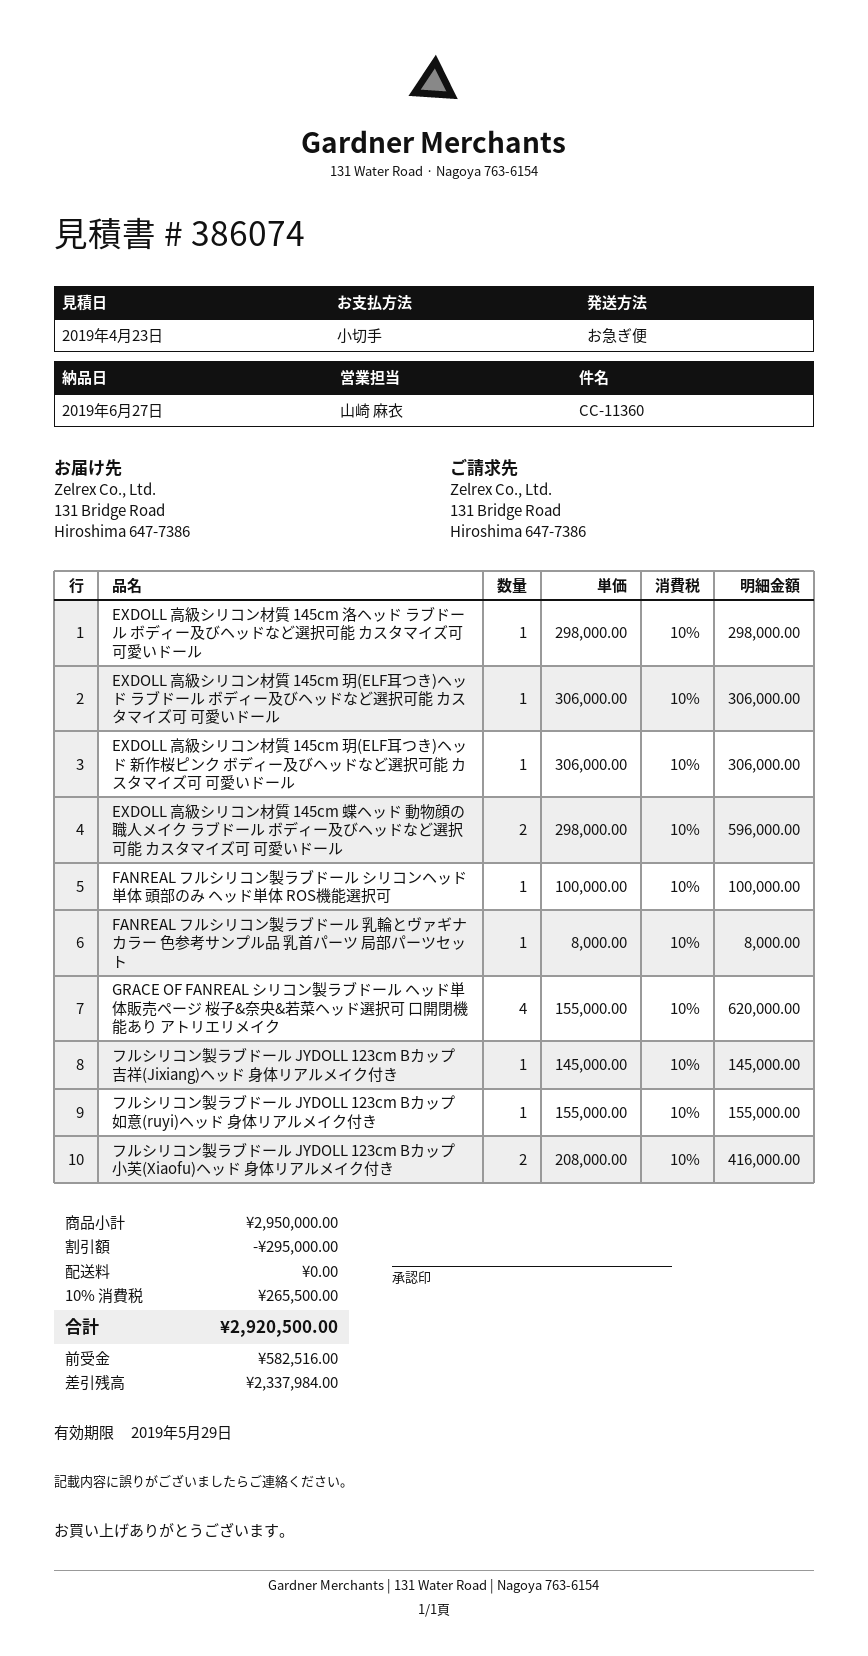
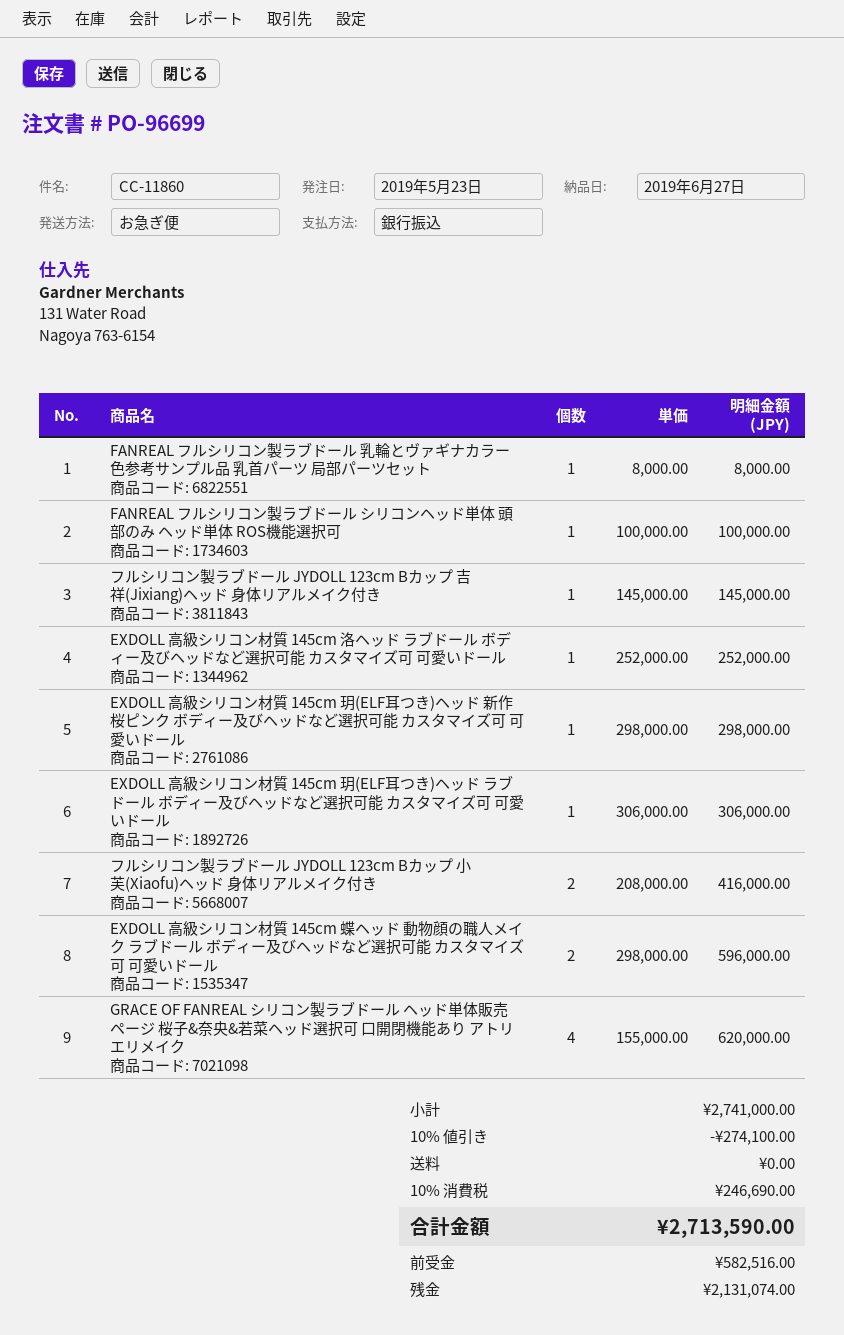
reference: CC-11360 -> CC-11860
payment method: cheque -> bank transfer
EXDOLL 高級シリコン材質 145cm 洛ヘッド ラブドール ボディー及びヘッドなど選択可能 カスタマイズ可 可愛いドール: 1 x 298000.00 = 298000.00 -> 1 x 252000.00 = 252000.00
EXDOLL 高級シリコン材質 145cm 玥(ELF耳つき)ヘッド 新作桜ピンク ボディー及びヘッドなど選択可能 カスタマイズ可 可愛いドール: 1 x 306000.00 = 306000.00 -> 1 x 298000.00 = 298000.00
フルシリコン製ラブドール JYDOLL 123cm Bカップ 如意(ruyi)ヘッド 身体リアルメイク付き: 1 x 155000.00 = 155000.00 -> none
subtotal: 2950000.00 -> 2741000.00
discount: 295000.00 -> 274100.00
tax: 10% = 265500.00 -> 10% = 246690.00
total: 2920500.00 -> 2713590.00
balance: 2337984.00 -> 2131074.00

